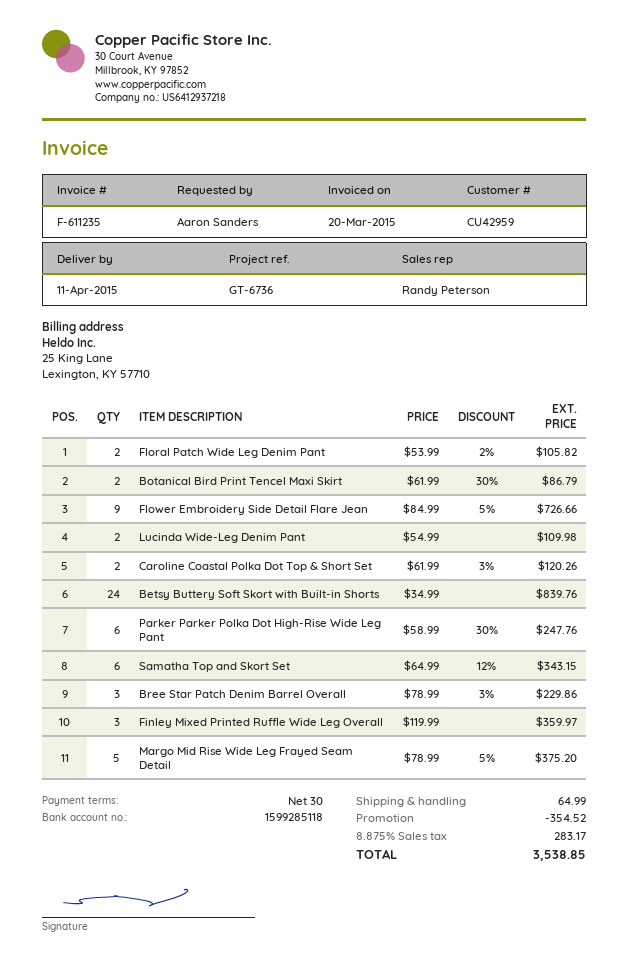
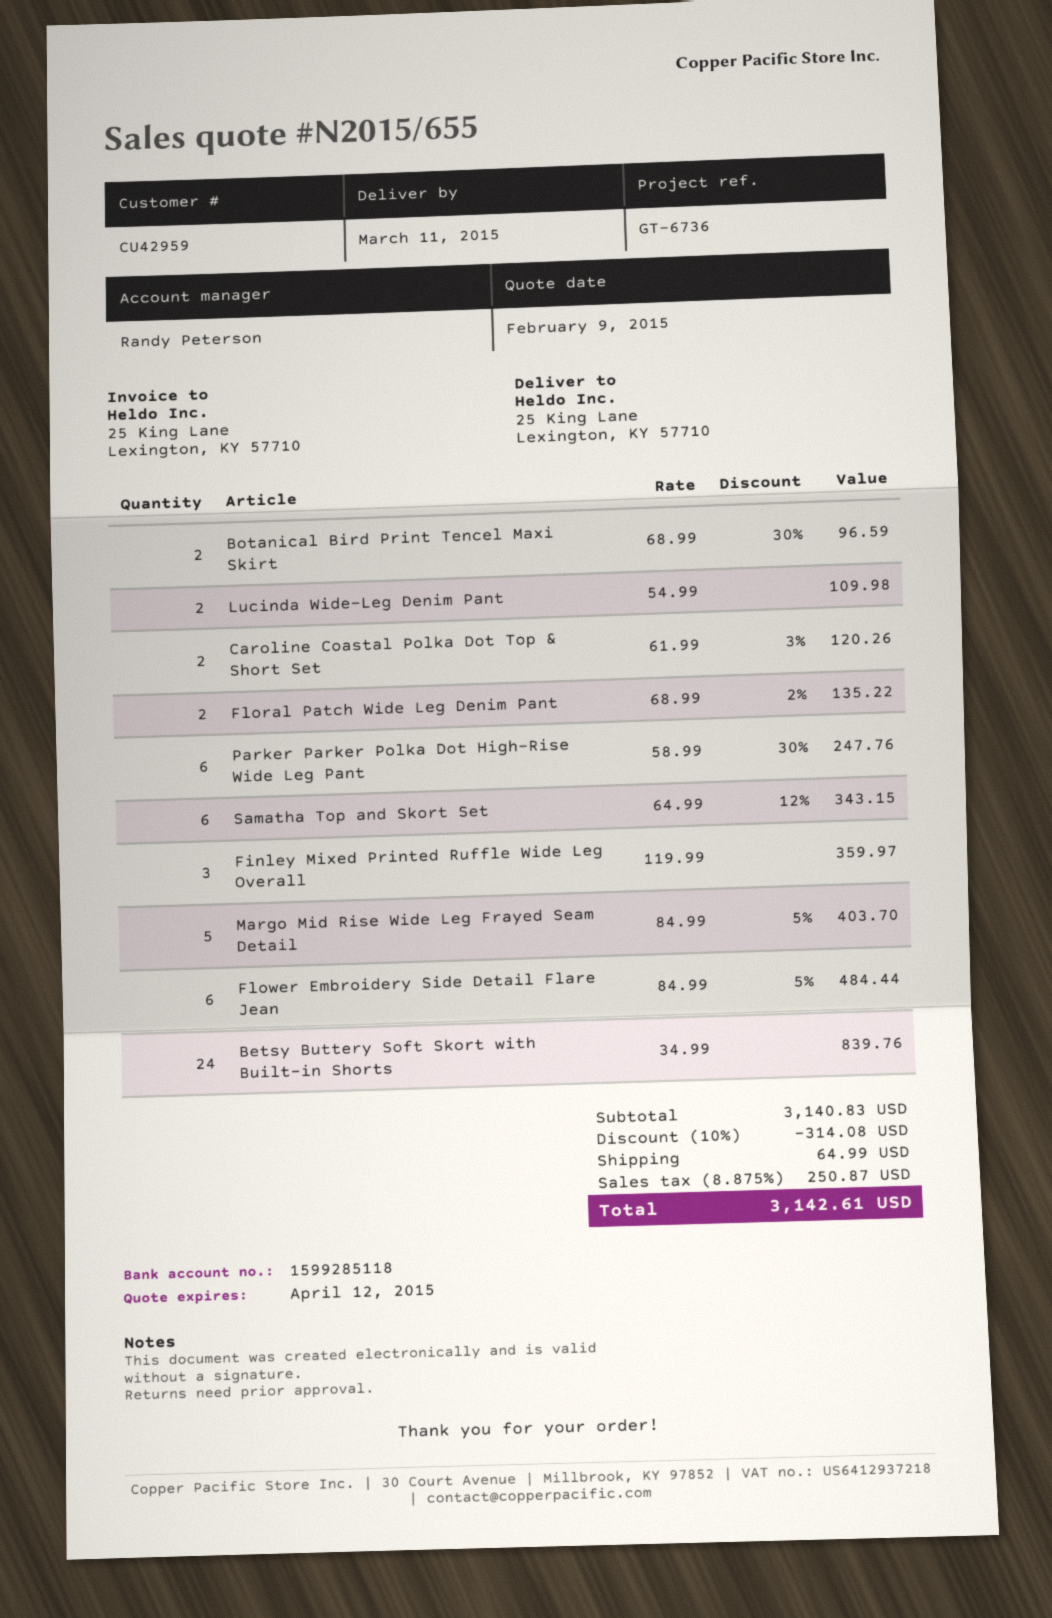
delivery date: 2015-04-11 -> 2015-03-11
Floral Patch Wide Leg Denim Pant: 2 x 53.99 - 2% = 105.82 -> 2 x 68.99 - 2% = 135.22
Botanical Bird Print Tencel Maxi Skirt: 2 x 61.99 - 30% = 86.79 -> 2 x 68.99 - 30% = 96.59
Flower Embroidery Side Detail Flare Jean: 9 x 84.99 - 5% = 726.66 -> 6 x 84.99 - 5% = 484.44
Bree Star Patch Denim Barrel Overall: 3 x 78.99 - 3% = 229.86 -> none
Margo Mid Rise Wide Leg Frayed Seam Detail: 5 x 78.99 - 5% = 375.20 -> 5 x 84.99 - 5% = 403.70
discount: 354.52 -> 314.08
tax: 8.875% = 283.17 -> 8.875% = 250.87
total: 3538.85 -> 3142.61

